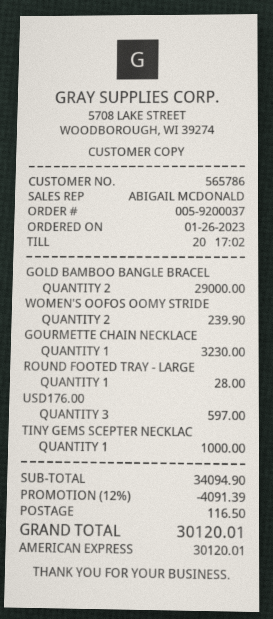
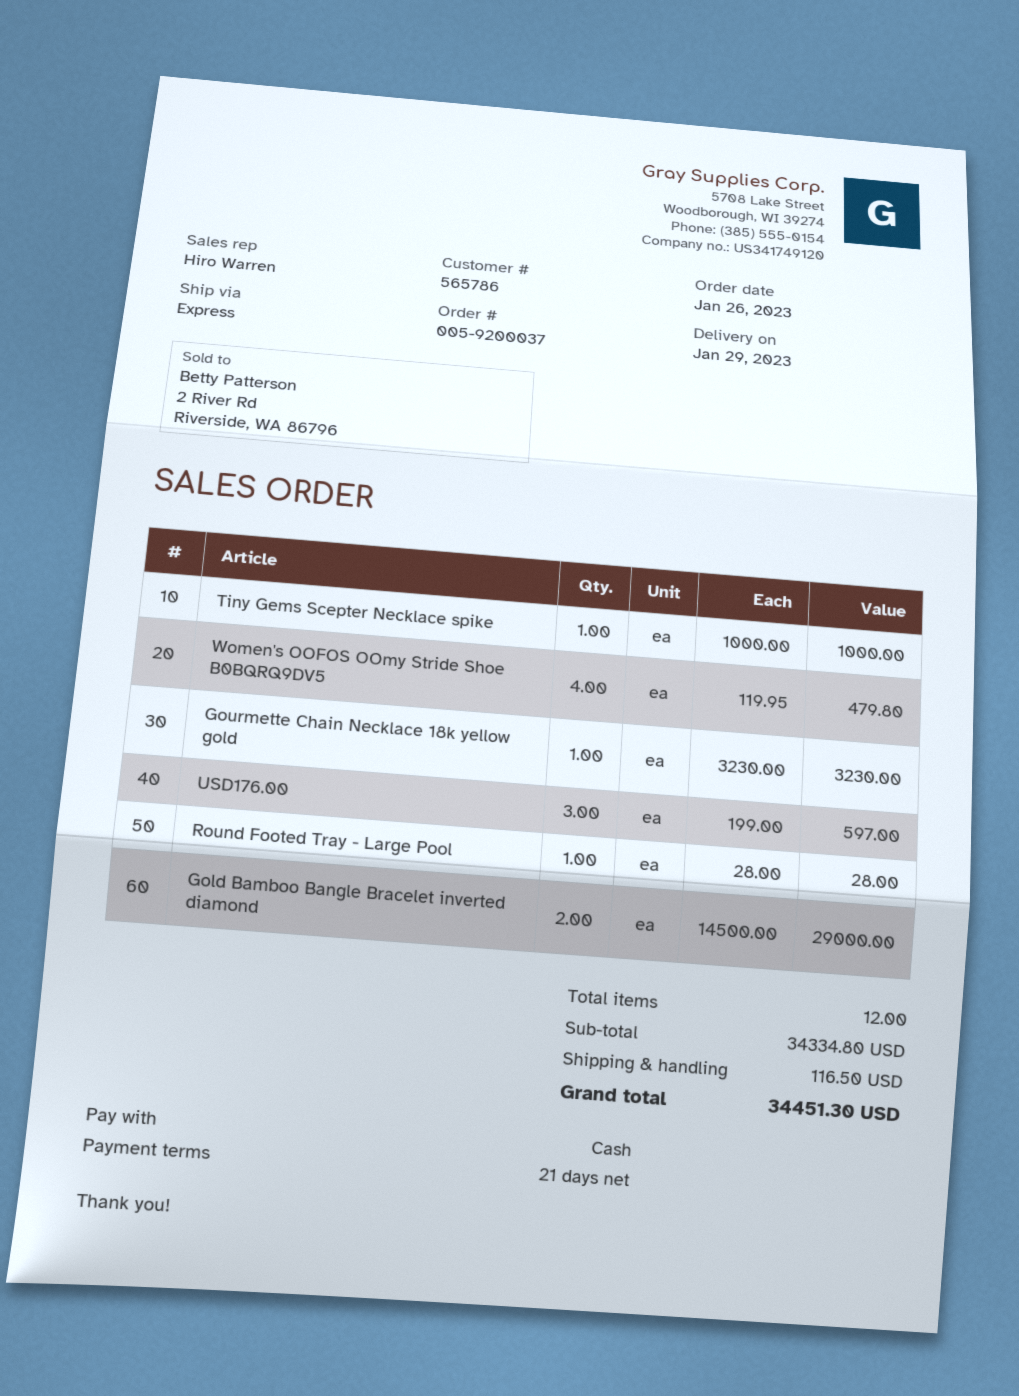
sales rep: ABIGAIL MCDONALD -> Hiro Warren
payment method: American Express -> cash
WOMEN'S OOFOS OOMY STRIDE: 2 for 239.90 -> 4 for 479.80
subtotal: 34094.90 -> 34334.80
discount: 12% = 4091.39 -> none
total: 30120.01 -> 34451.30

